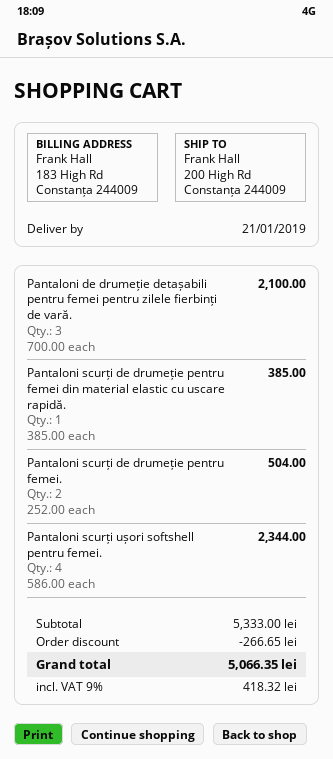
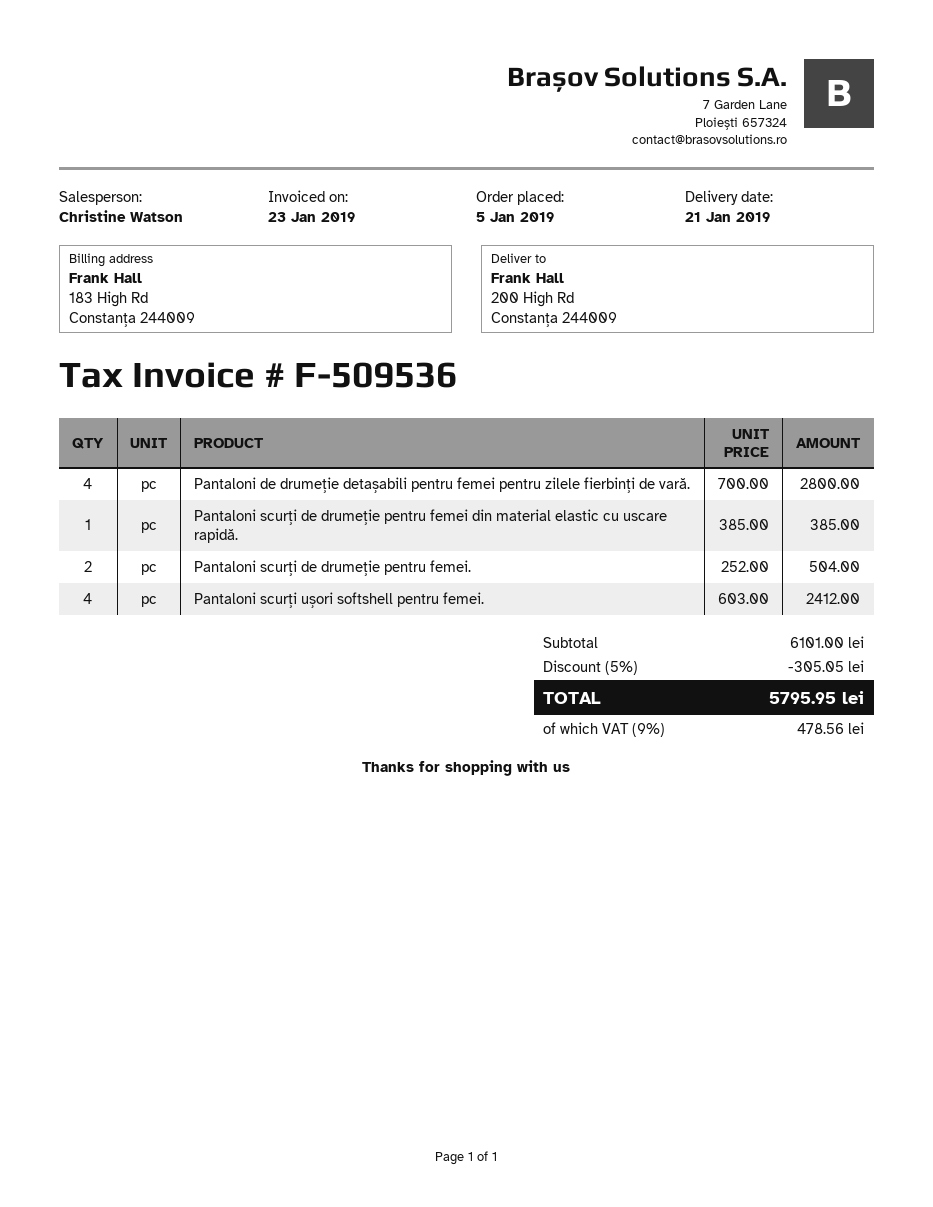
Pantaloni de drumeție detașabili pentru femei pentru zilele fierbinți de vară.: 3 x 700.00 = 2100.00 -> 4 x 700.00 = 2800.00
Pantaloni scurți ușori softshell pentru femei.: 4 x 586.00 = 2344.00 -> 4 x 603.00 = 2412.00
subtotal: 5333.00 -> 6101.00
discount: 266.65 -> 305.05
tax: 9% = 418.32 -> 9% = 478.56
total: 5066.35 -> 5795.95

